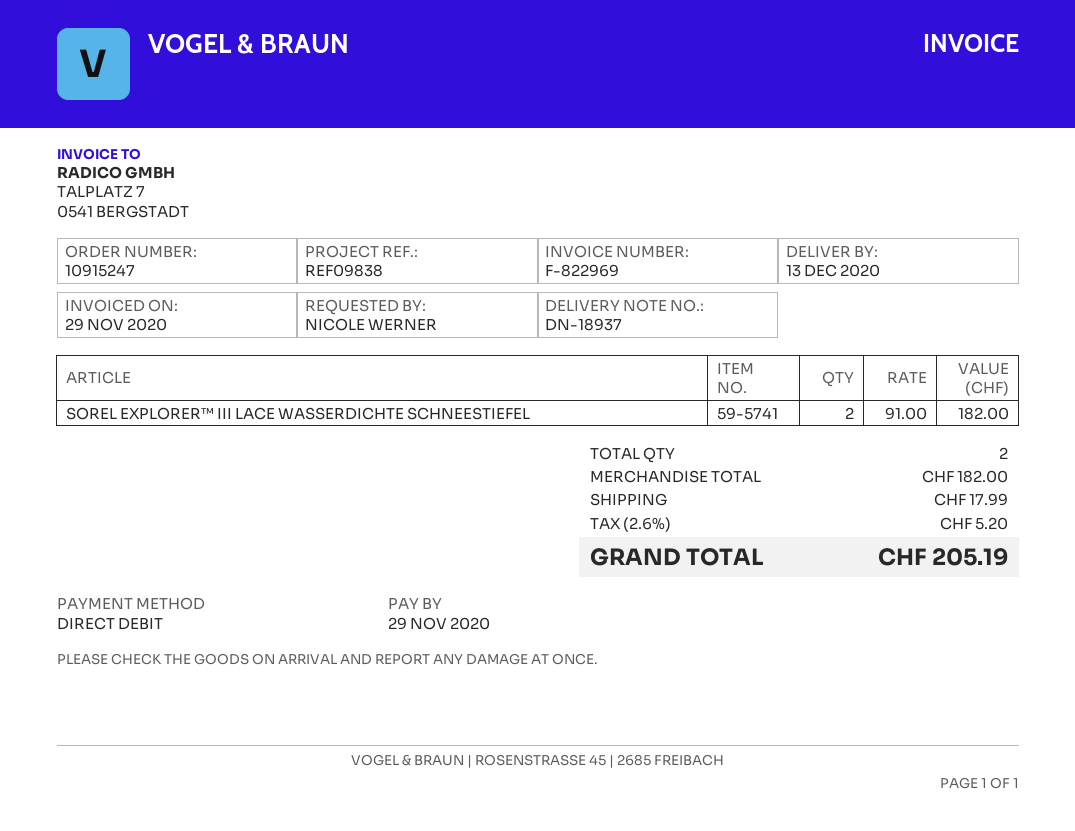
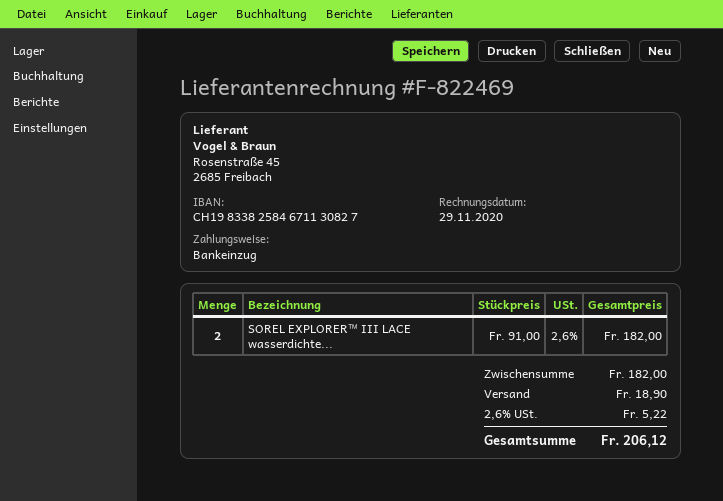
invoice number: F-822969 -> F-822469
shipping: 17.99 -> 18.90
tax: 2.6% = 5.20 -> 2.6% = 5.22
total: 205.19 -> 206.12

